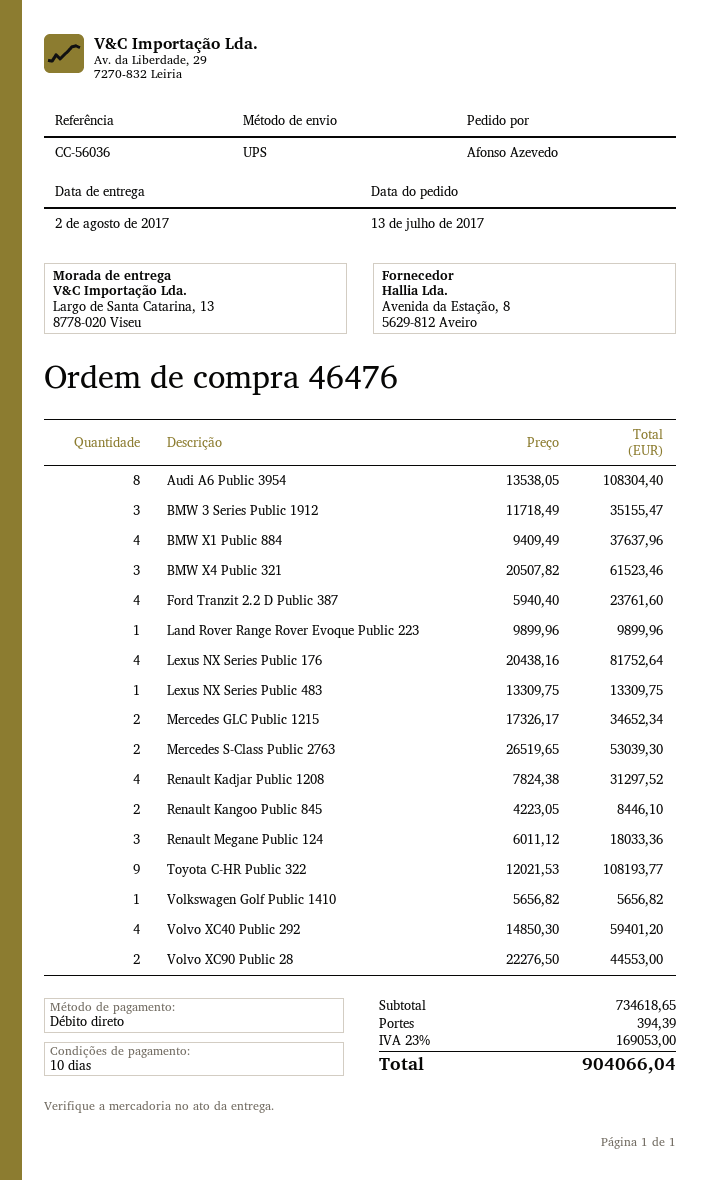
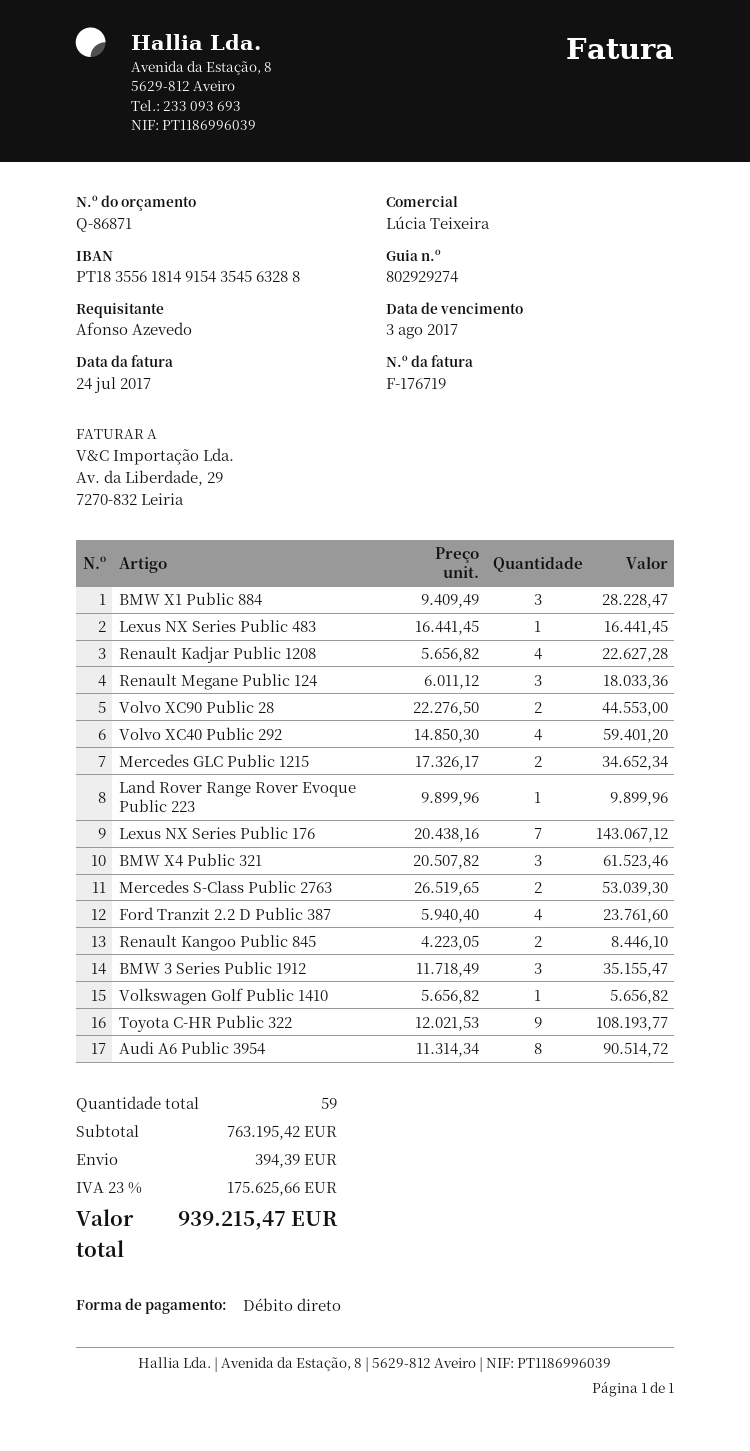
Audi A6 Public 3954: 8 x 13538.05 = 108304.40 -> 8 x 11314.34 = 90514.72
BMW X1 Public 884: 4 x 9409.49 = 37637.96 -> 3 x 9409.49 = 28228.47
Lexus NX Series Public 176: 4 x 20438.16 = 81752.64 -> 7 x 20438.16 = 143067.12
Lexus NX Series Public 483: 1 x 13309.75 = 13309.75 -> 1 x 16441.45 = 16441.45
Renault Kadjar Public 1208: 4 x 7824.38 = 31297.52 -> 4 x 5656.82 = 22627.28
subtotal: 734618.65 -> 763195.42
tax: 23% = 169053.00 -> 23% = 175625.66
total: 904066.04 -> 939215.47

